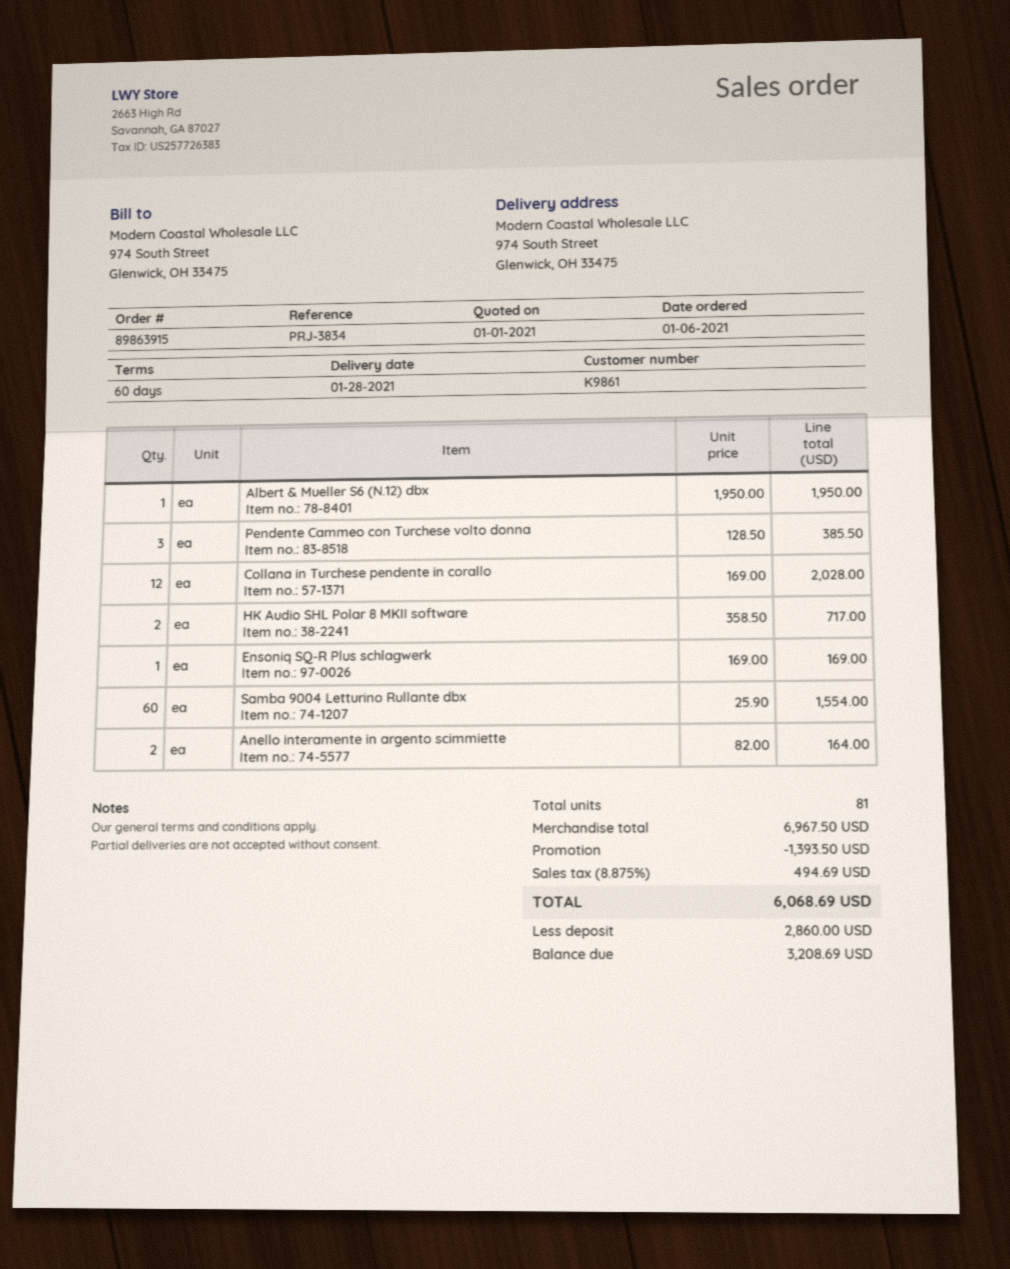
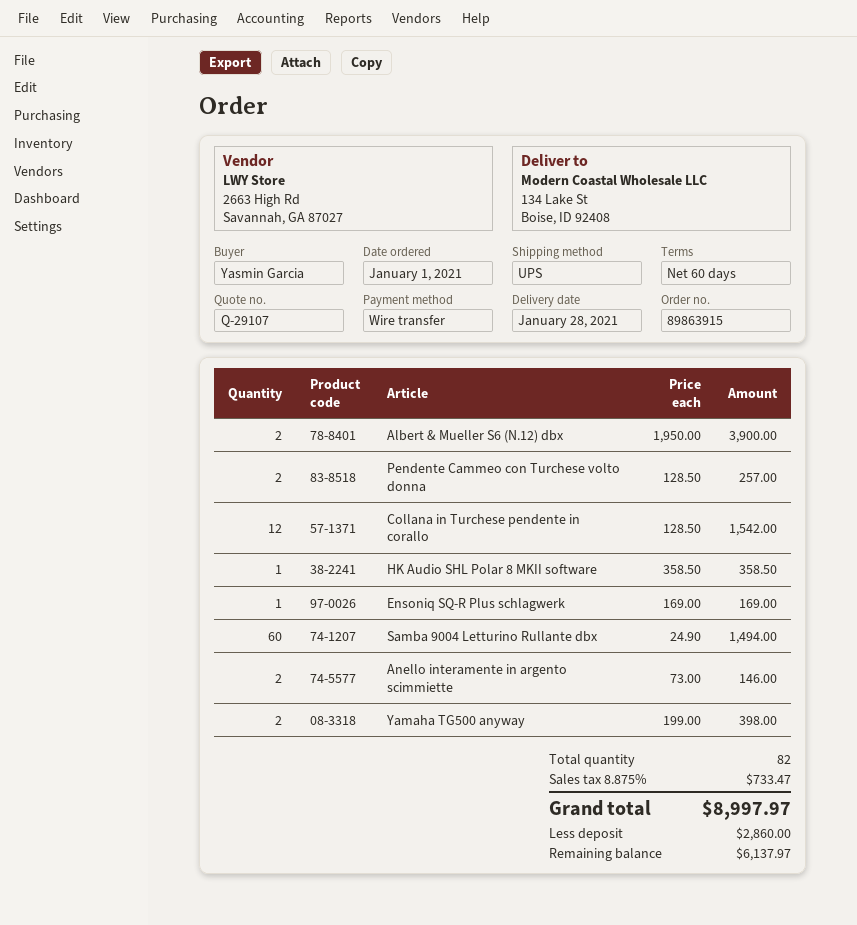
order date: 2021-01-06 -> 2021-01-01
ship to: 974 South Street, Glenwick, OH 33475 -> 134 Lake St, Boise, ID 92408
Albert & Mueller S6 (N.12) dbx: 1 x 1950.00 = 1950.00 -> 2 x 1950.00 = 3900.00
Pendente Cammeo con Turchese volto donna: 3 x 128.50 = 385.50 -> 2 x 128.50 = 257.00
Collana in Turchese pendente in corallo: 12 x 169.00 = 2028.00 -> 12 x 128.50 = 1542.00
HK Audio SHL Polar 8 MKII software: 2 x 358.50 = 717.00 -> 1 x 358.50 = 358.50
Samba 9004 Letturino Rullante dbx: 60 x 25.90 = 1554.00 -> 60 x 24.90 = 1494.00
Anello interamente in argento scimmiette: 2 x 82.00 = 164.00 -> 2 x 73.00 = 146.00
Yamaha TG500 anyway: none -> 2 x 199.00 = 398.00
total quantity: 81 -> 82
discount: 1393.50 -> none
tax: 8.875% = 494.69 -> 8.875% = 733.47
total: 6068.69 -> 8997.97
balance: 3208.69 -> 6137.97

